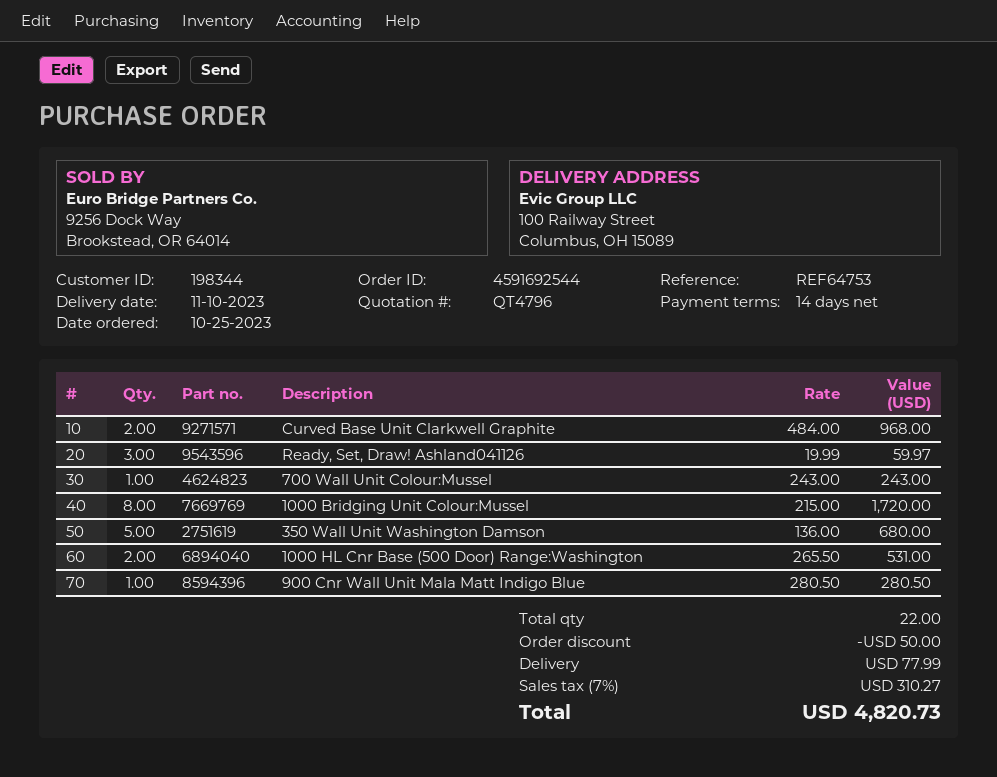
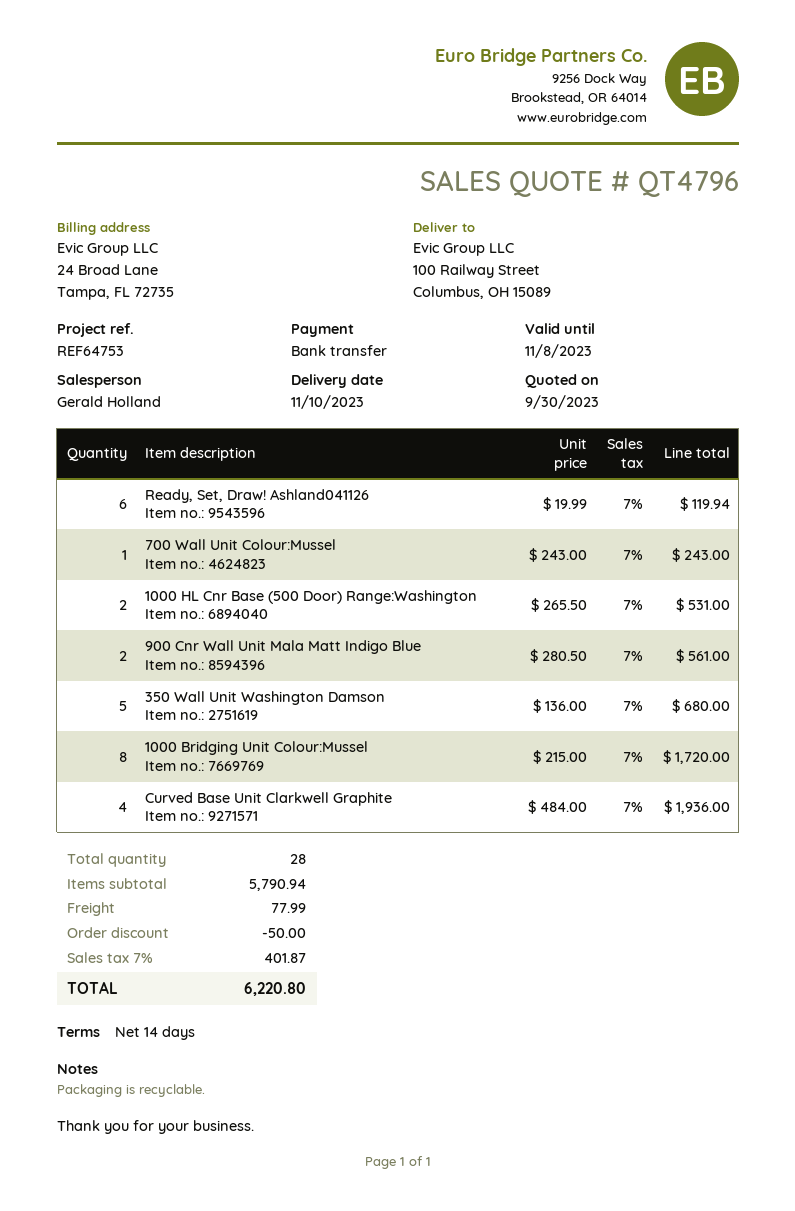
Curved Base Unit Clarkwell Graphite: 2 x 484.00 = 968.00 -> 4 x 484.00 = 1936.00
Ready, Set, Draw! Ashland041126: 3 x 19.99 = 59.97 -> 6 x 19.99 = 119.94
900 Cnr Wall Unit Mala Matt Indigo Blue: 1 x 280.50 = 280.50 -> 2 x 280.50 = 561.00
total quantity: 22 -> 28
tax: 7% = 310.27 -> 7% = 401.87
total: 4820.73 -> 6220.80

